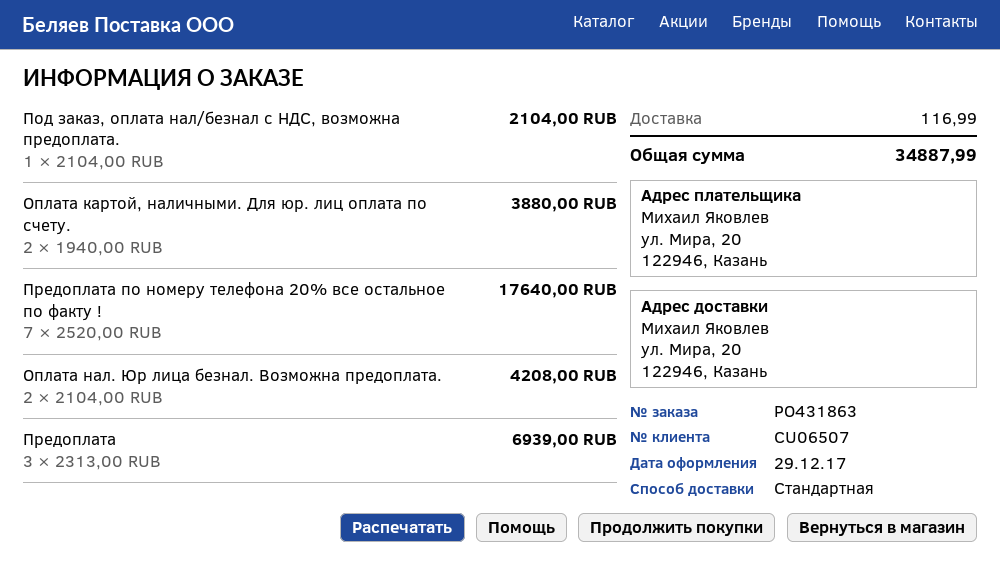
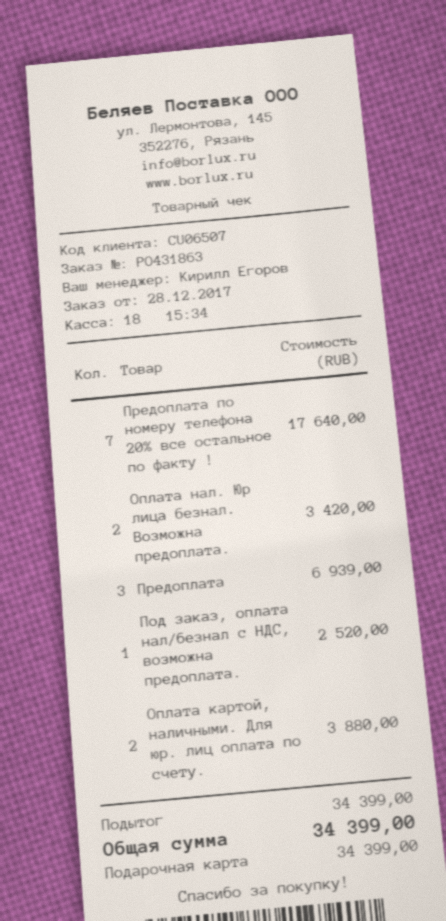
order date: 2017-12-29 -> 2017-12-28
Под заказ, оплата нал/безнал с НДС, возможна предоплата.: 1 for 2104.00 -> 1 for 2520.00
Оплата нал. Юр лица безнал. Возможна предоплата.: 2 for 4208.00 -> 2 for 3420.00
shipping: 116.99 -> none
total: 34887.99 -> 34399.00

